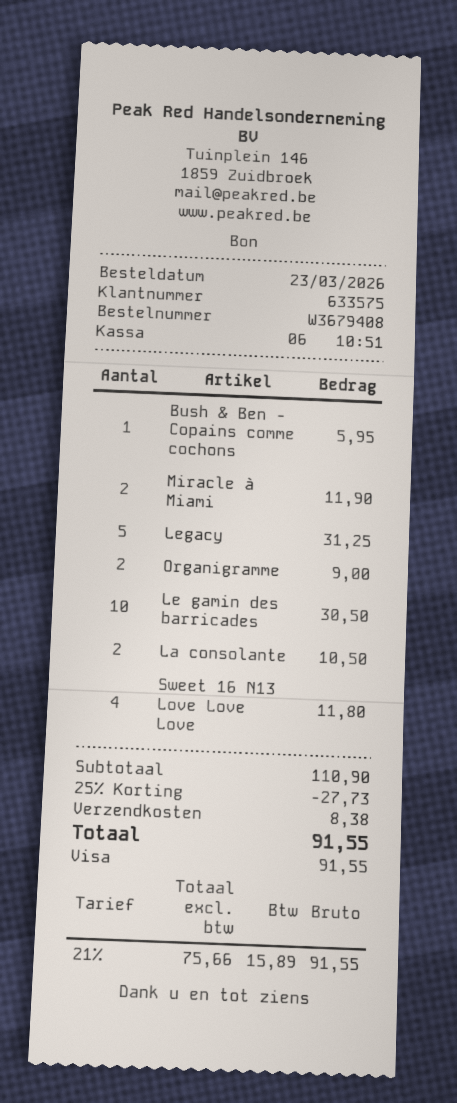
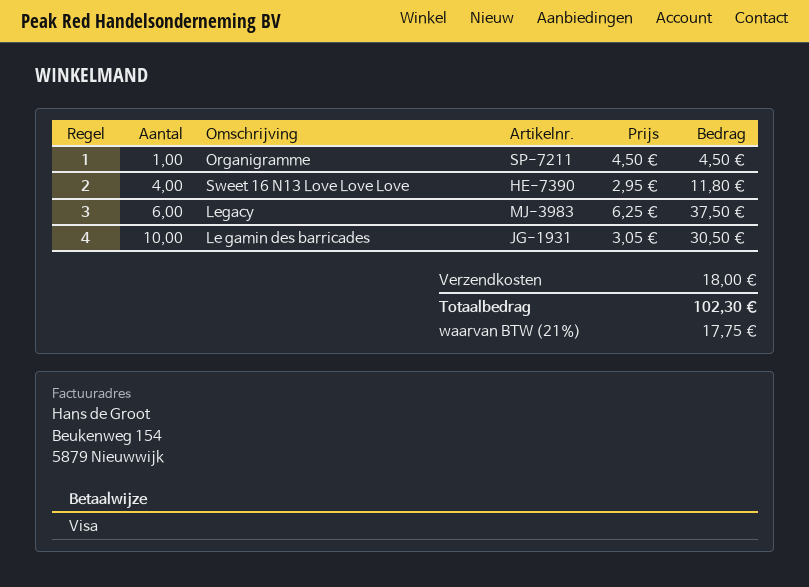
Bush & Ben - Copains comme cochons: 1 for 5.95 -> none
Miracle à Miami: 2 for 11.90 -> none
Legacy: 5 for 31.25 -> 6 for 37.50
Organigramme: 2 for 9.00 -> 1 for 4.50
La consolante: 2 for 10.50 -> none
discount: 25% = 27.73 -> none
shipping: 8.38 -> 18.00
tax: 21% = 15.89 -> 21% = 17.75
total: 91.55 -> 102.30

